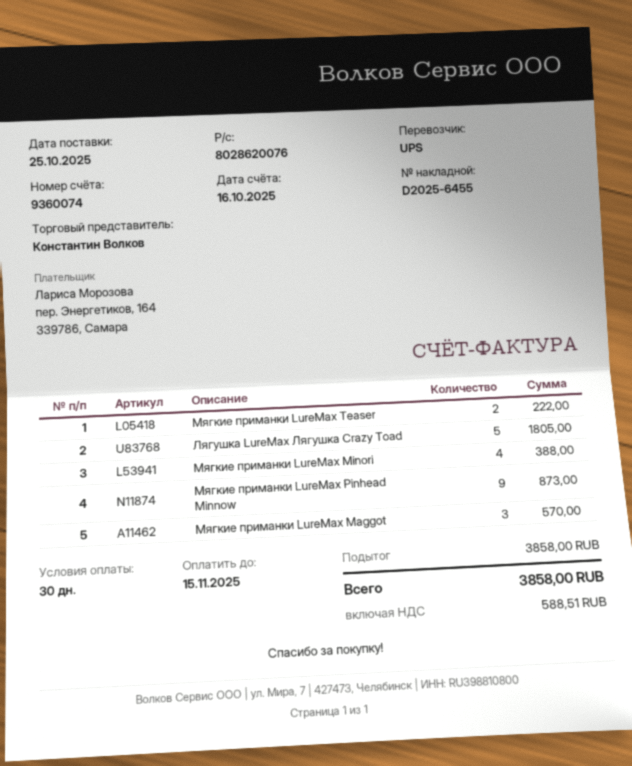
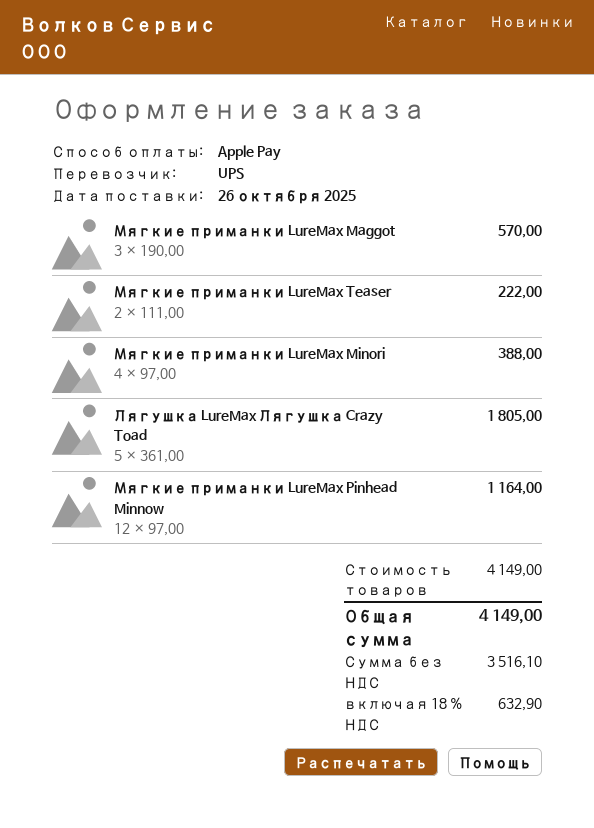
delivery date: 2025-10-25 -> 2025-10-26
Мягкие приманки LureMax Pinhead Minnow: 9 for 873.00 -> 12 for 1164.00
subtotal: 3858.00 -> 4149.00
tax: 588.51 -> 632.90
total: 3858.00 -> 4149.00

